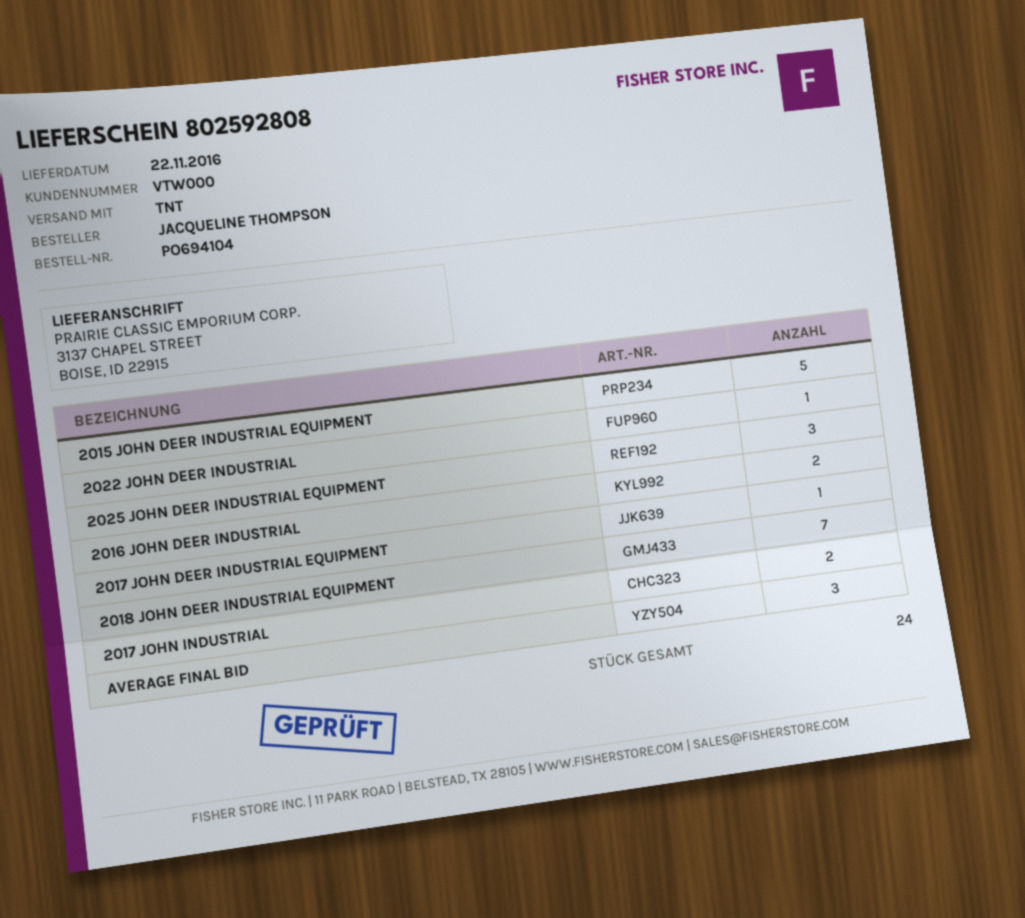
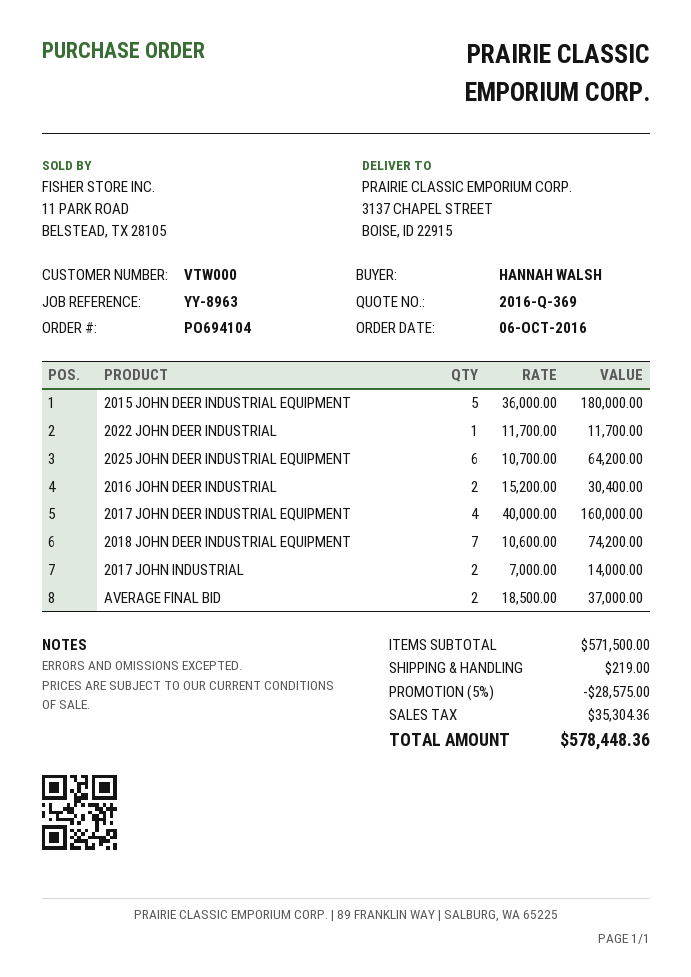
ordered by: JACQUELINE THOMPSON -> HANNAH WALSH
2025 JOHN DEER INDUSTRIAL EQUIPMENT: 3 -> 6
2017 JOHN DEER INDUSTRIAL EQUIPMENT: 1 -> 4
AVERAGE FINAL BID: 3 -> 2

